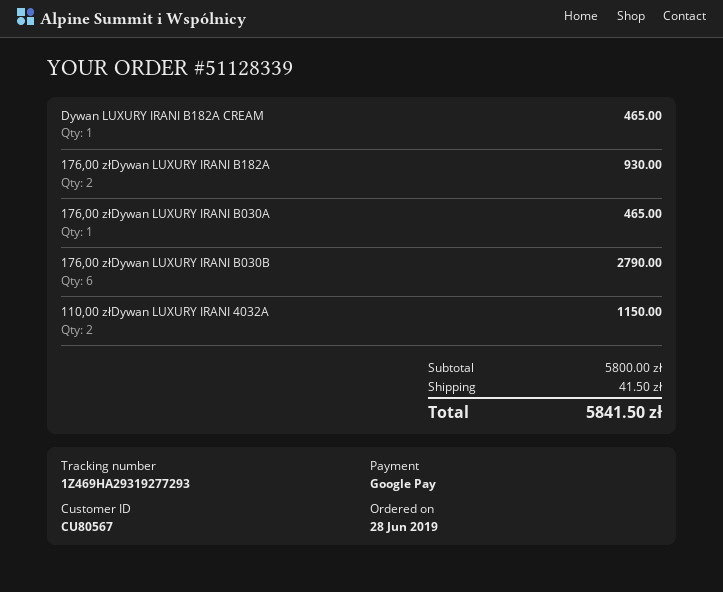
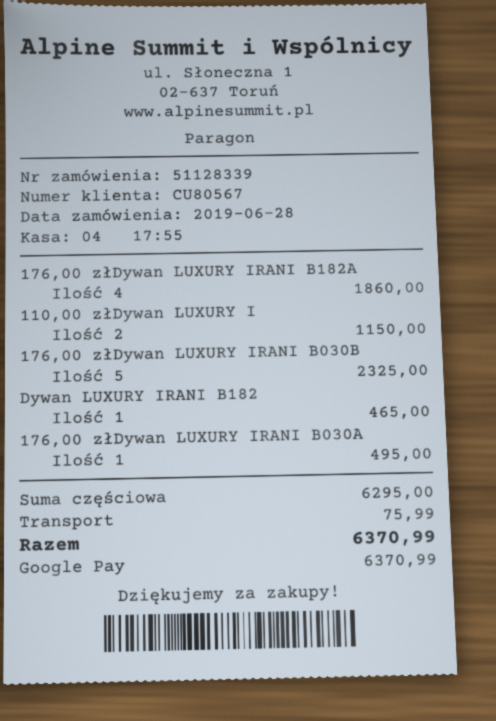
176,00 złDywan LUXURY IRANI B182A: 2 for 930.00 -> 4 for 1860.00
176,00 złDywan LUXURY IRANI B030A: 1 for 465.00 -> 1 for 495.00
176,00 złDywan LUXURY IRANI B030B: 6 for 2790.00 -> 5 for 2325.00
subtotal: 5800.00 -> 6295.00
shipping: 41.50 -> 75.99
total: 5841.50 -> 6370.99

